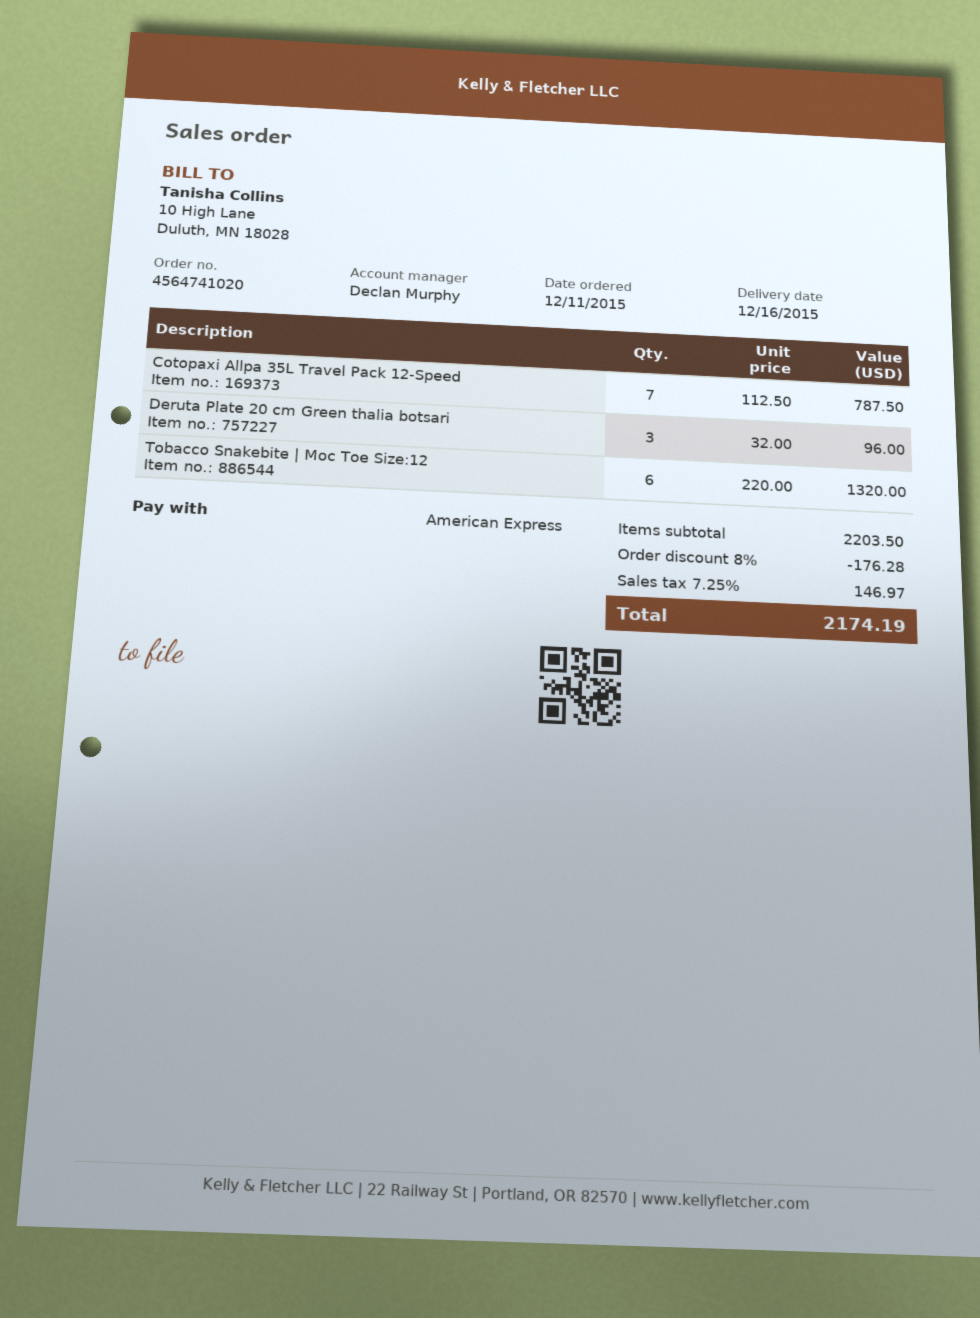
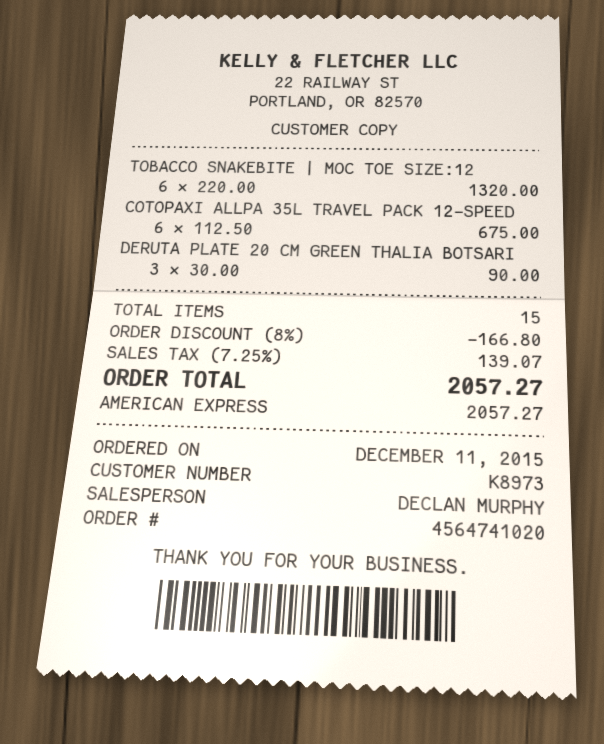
Cotopaxi Allpa 35L Travel Pack 12-Speed: 7 x 112.50 = 787.50 -> 6 x 112.50 = 675.00
Deruta Plate 20 cm Green thalia botsari: 3 x 32.00 = 96.00 -> 3 x 30.00 = 90.00
discount: 8% = 176.28 -> 8% = 166.80
tax: 7.25% = 146.97 -> 7.25% = 139.07
total: 2174.19 -> 2057.27

